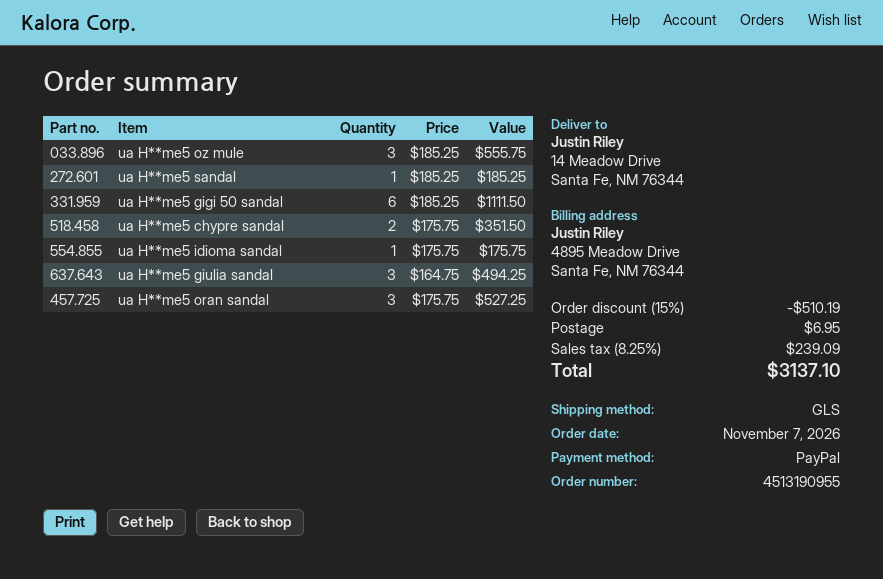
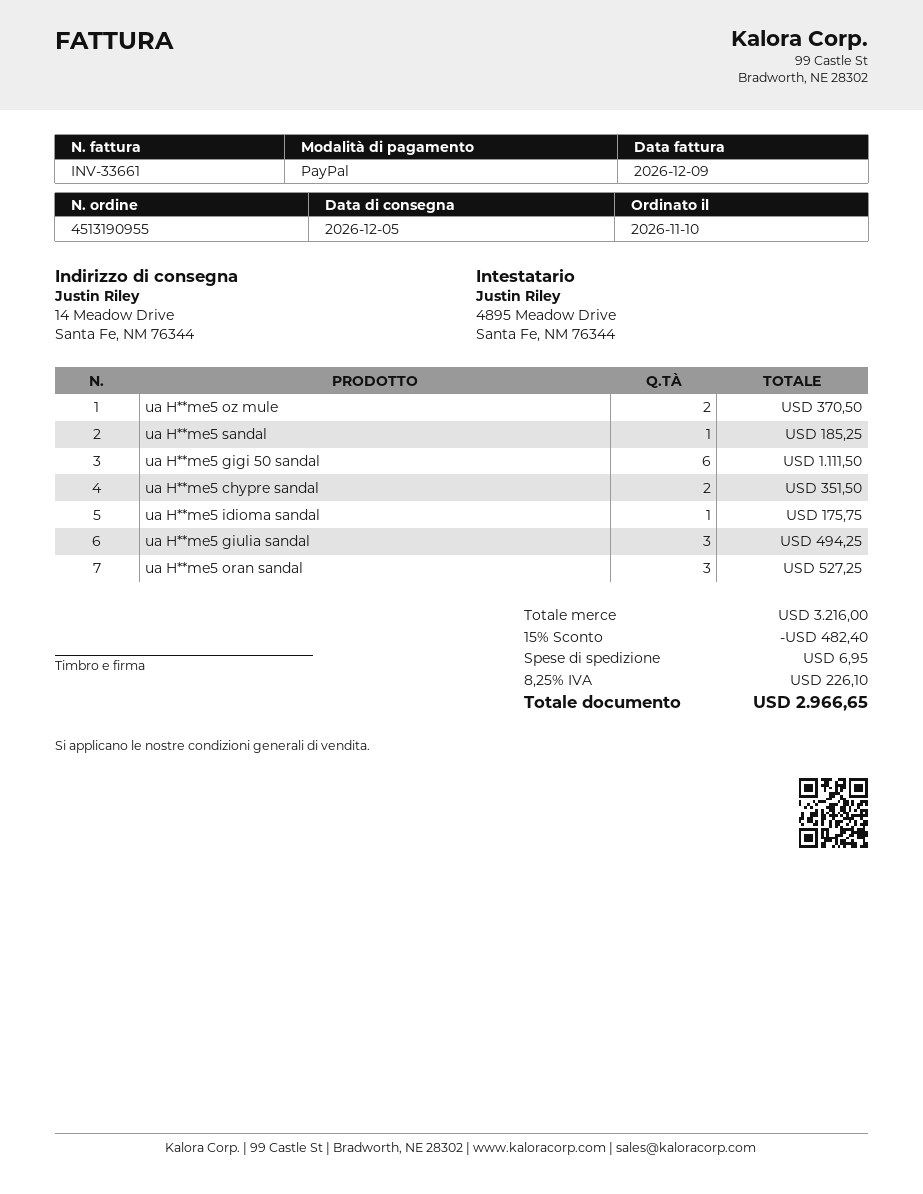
order date: 2026-11-07 -> 2026-11-10
ua H**me5 oz mule: 3 for 555.75 -> 2 for 370.50
discount: 15% = 510.19 -> 15% = 482.40
tax: 8.25% = 239.09 -> 8.25% = 226.10
total: 3137.10 -> 2966.65

